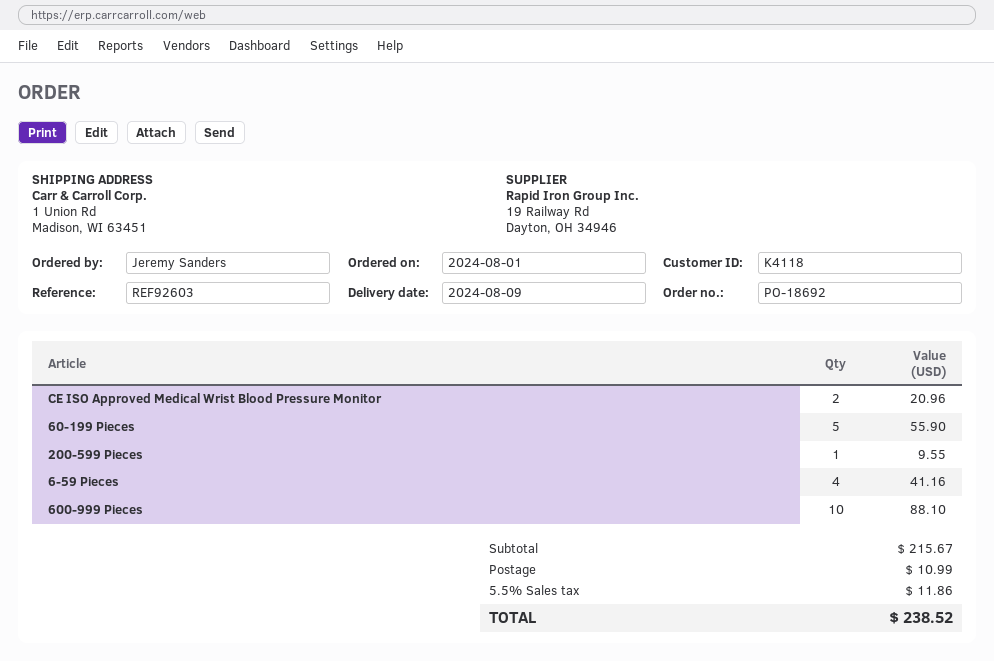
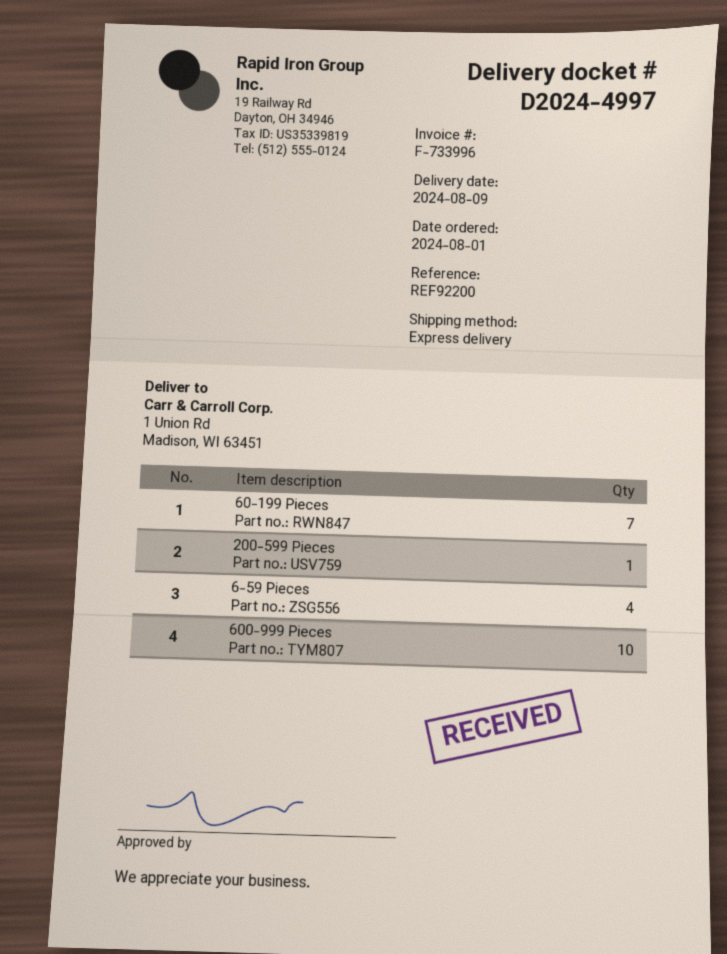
reference: REF92603 -> REF92200
CE ISO Approved Medical Wrist Blood Pressure Monitor: 2 -> none
60-199 Pieces: 5 -> 7

